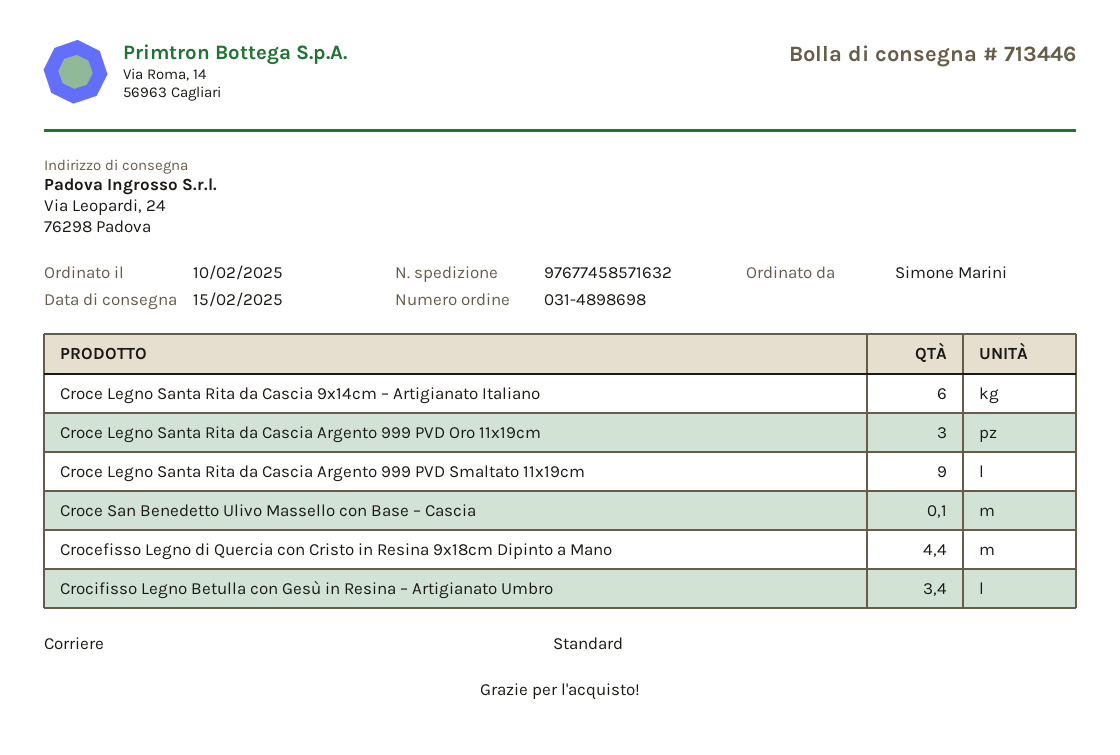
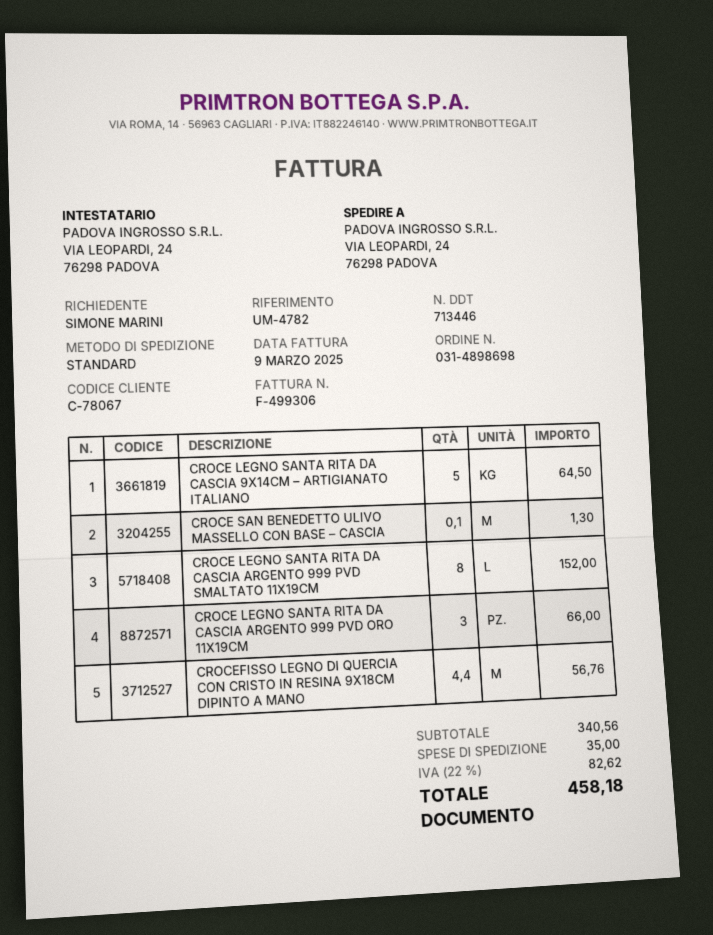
Croce Legno Santa Rita da Cascia 9x14cm – Artigianato Italiano: 6 -> 5
Croce Legno Santa Rita da Cascia Argento 999 PVD Smaltato 11x19cm: 9 -> 8
Crocifisso Legno Betulla con Gesù in Resina – Artigianato Umbro: 3.4 -> none

